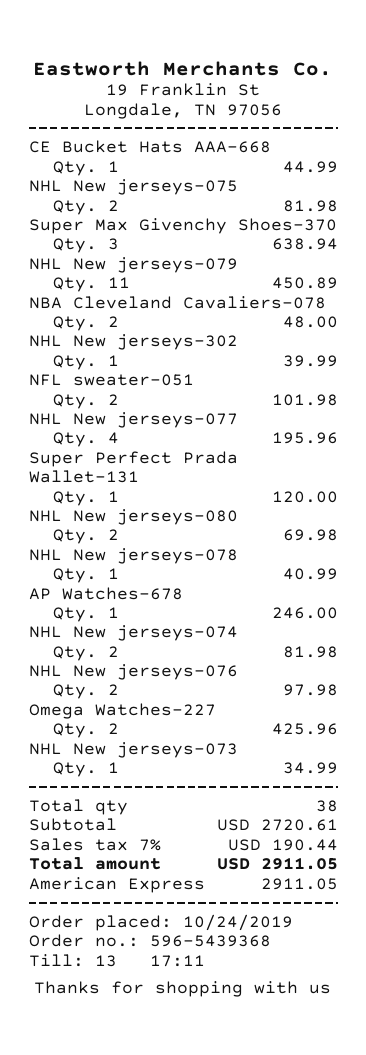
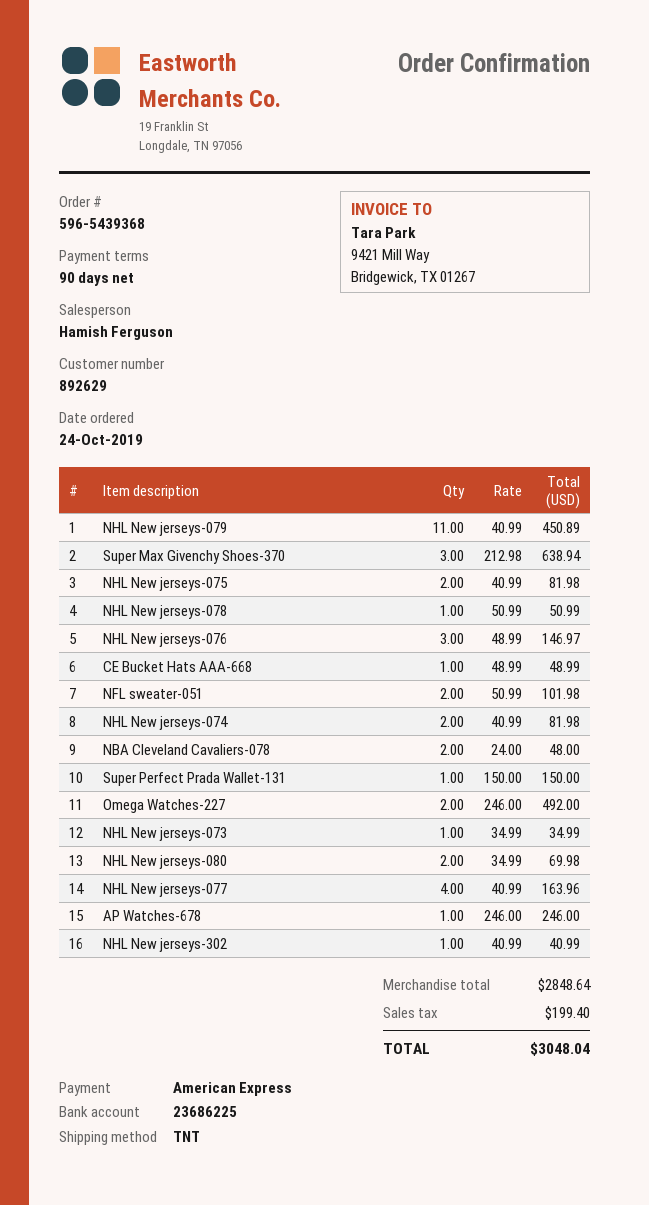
CE Bucket Hats AAA-668: 1 for 44.99 -> 1 for 48.99
NHL New jerseys-302: 1 for 39.99 -> 1 for 40.99
NHL New jerseys-077: 4 for 195.96 -> 4 for 163.96
Super Perfect Prada Wallet-131: 1 for 120.00 -> 1 for 150.00
NHL New jerseys-078: 1 for 40.99 -> 1 for 50.99
NHL New jerseys-076: 2 for 97.98 -> 3 for 146.97
Omega Watches-227: 2 for 425.96 -> 2 for 492.00
subtotal: 2720.61 -> 2848.64
tax: 190.44 -> 199.40
total: 2911.05 -> 3048.04

